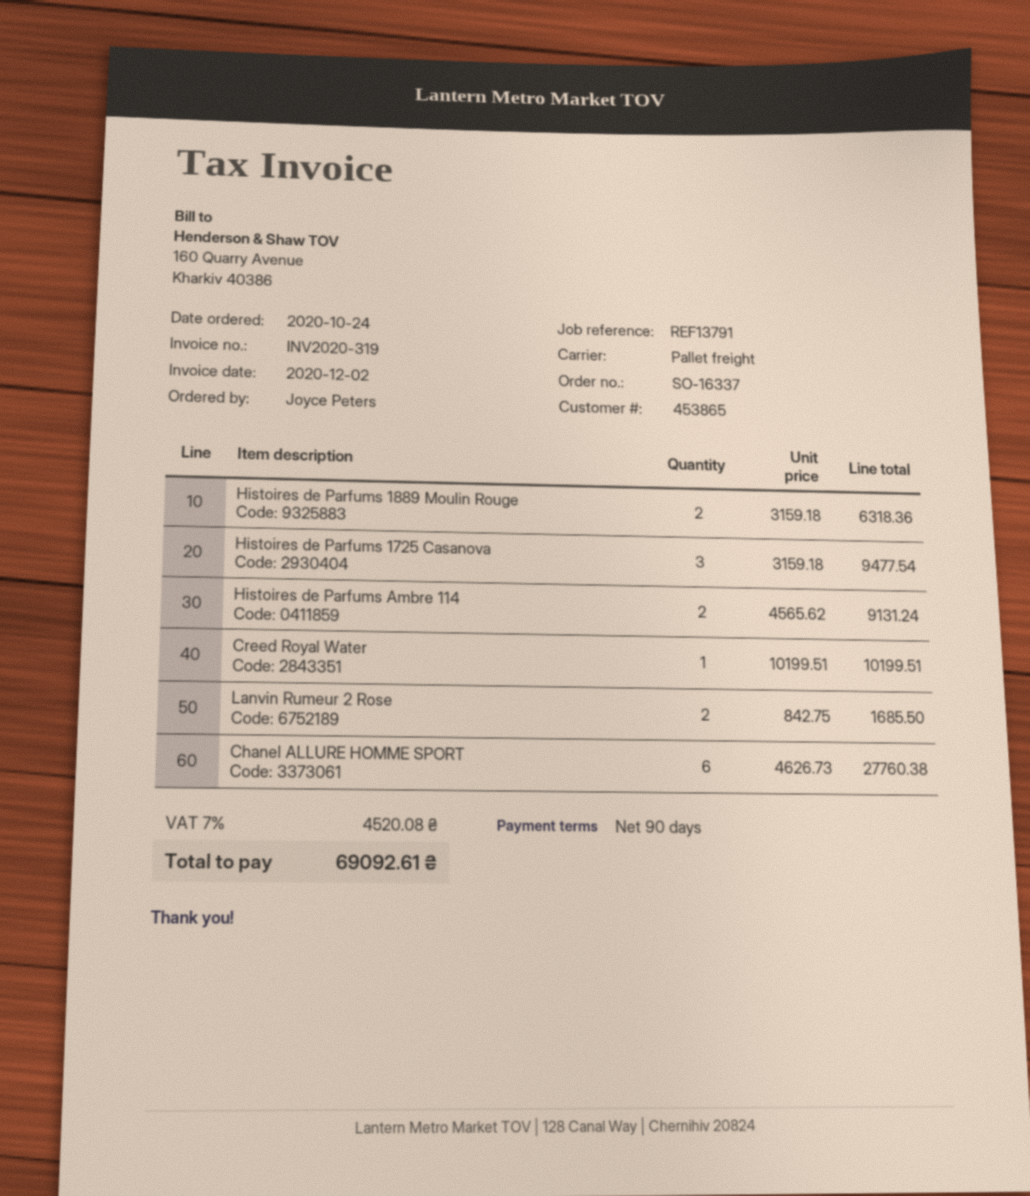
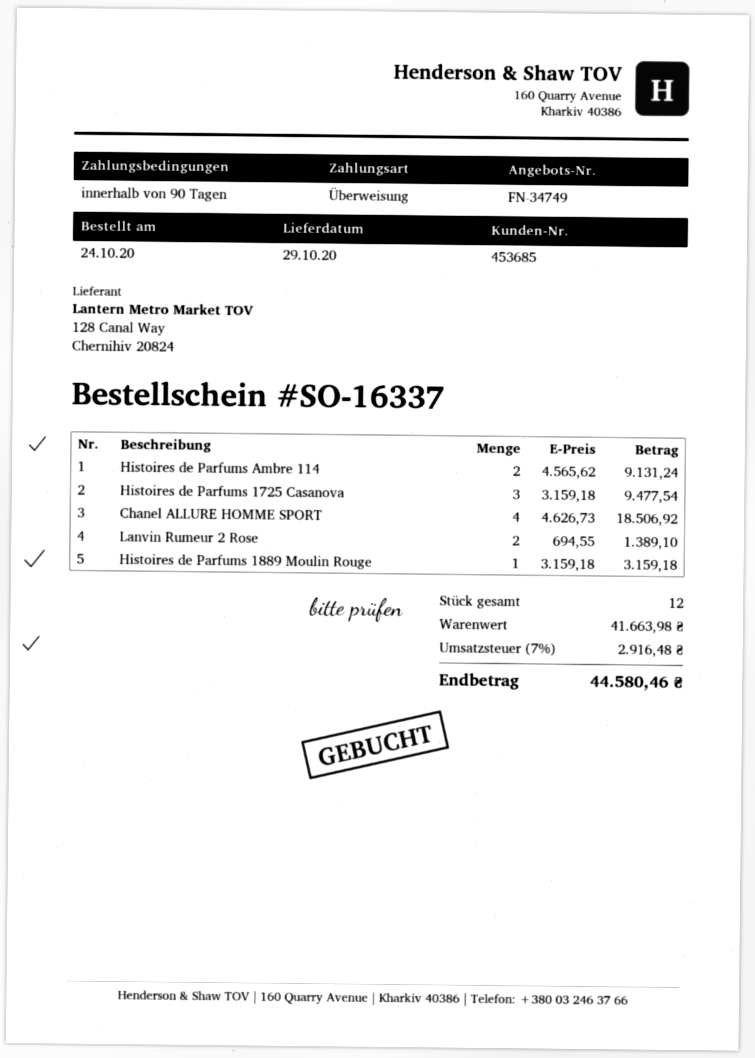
customer number: 453865 -> 453685
Histoires de Parfums 1889 Moulin Rouge: 2 x 3159.18 = 6318.36 -> 1 x 3159.18 = 3159.18
Creed Royal Water: 1 x 10199.51 = 10199.51 -> none
Lanvin Rumeur 2 Rose: 2 x 842.75 = 1685.50 -> 2 x 694.55 = 1389.10
Chanel ALLURE HOMME SPORT: 6 x 4626.73 = 27760.38 -> 4 x 4626.73 = 18506.92
tax: 7% = 4520.08 -> 7% = 2916.48
total: 69092.61 -> 44580.46

